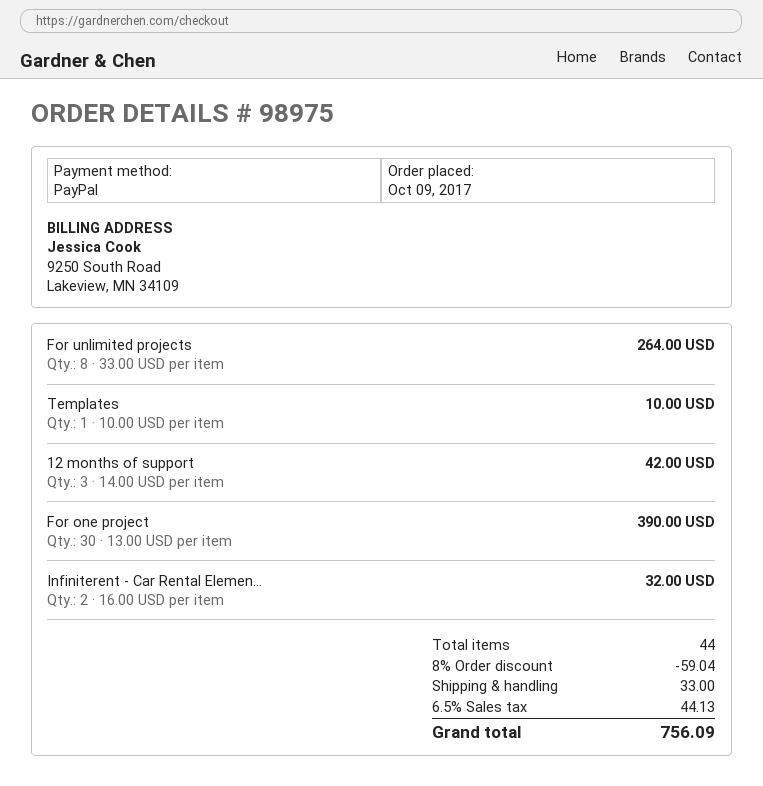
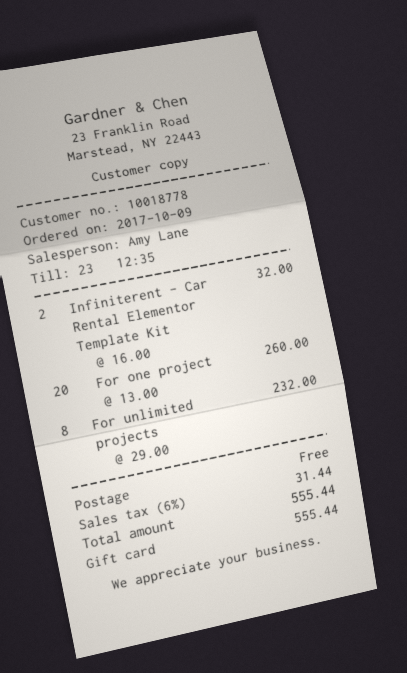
payment method: PayPal -> gift card
For unlimited projects: 8 x 33.00 = 264.00 -> 8 x 29.00 = 232.00
Templates: 1 x 10.00 = 10.00 -> none
12 months of support: 3 x 14.00 = 42.00 -> none
For one project: 30 x 13.00 = 390.00 -> 20 x 13.00 = 260.00
discount: 8% = 59.04 -> none
shipping: 33.00 -> 0.00
tax: 6.5% = 44.13 -> 6% = 31.44
total: 756.09 -> 555.44

